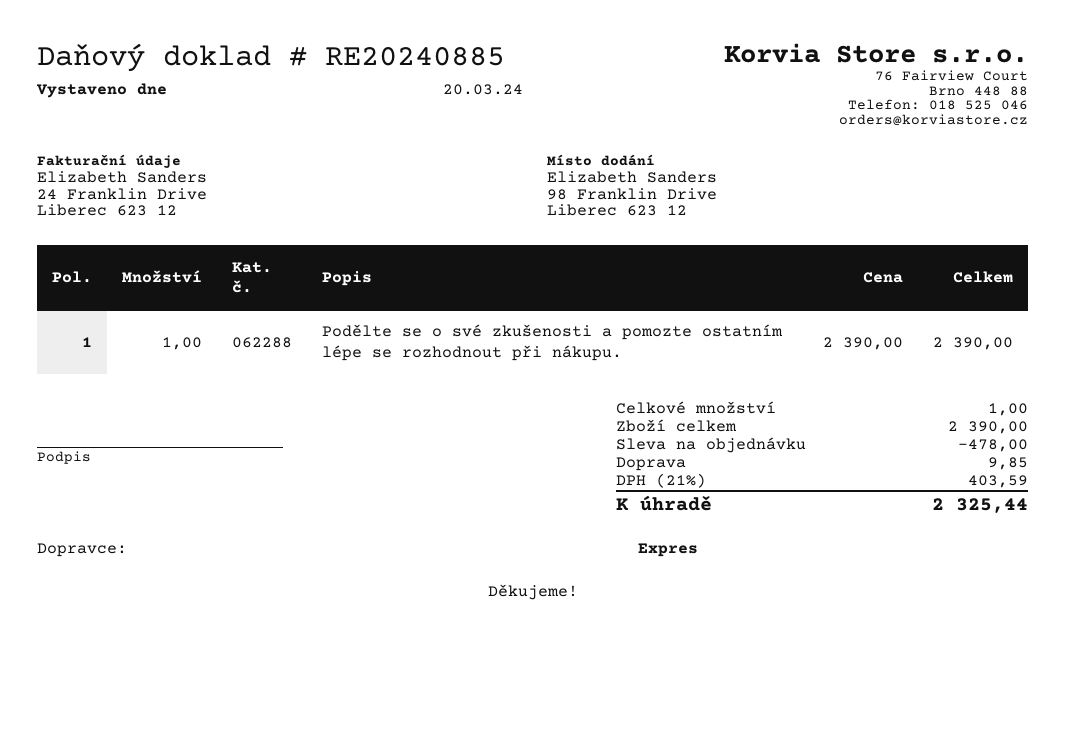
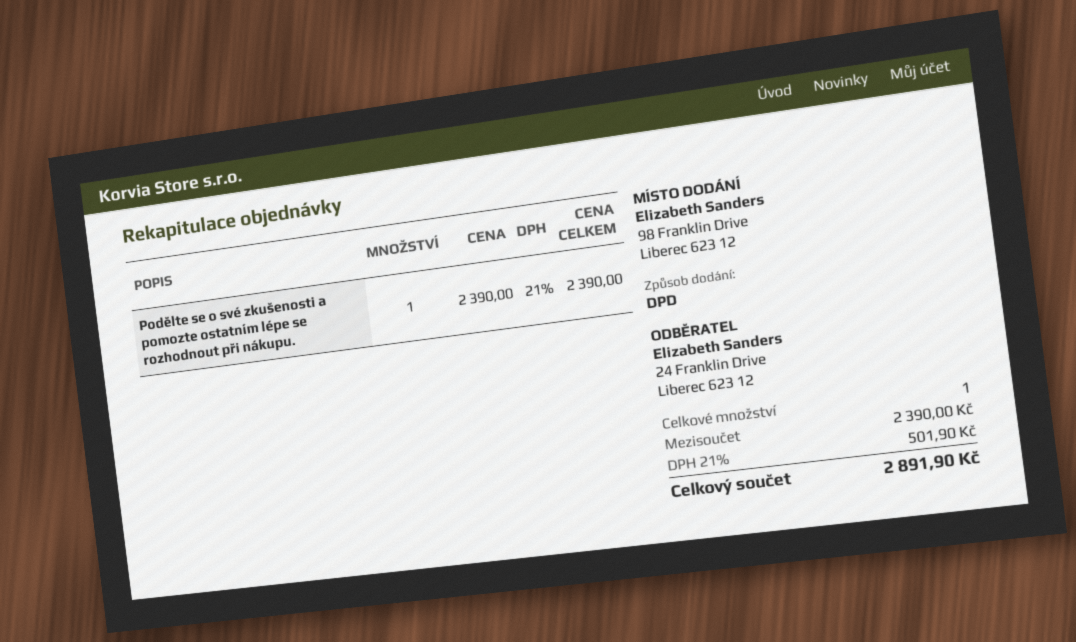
shipping method: express -> DPD
discount: 478.00 -> none
shipping: 9.85 -> none
tax: 21% = 403.59 -> 21% = 501.90
total: 2325.44 -> 2891.90

